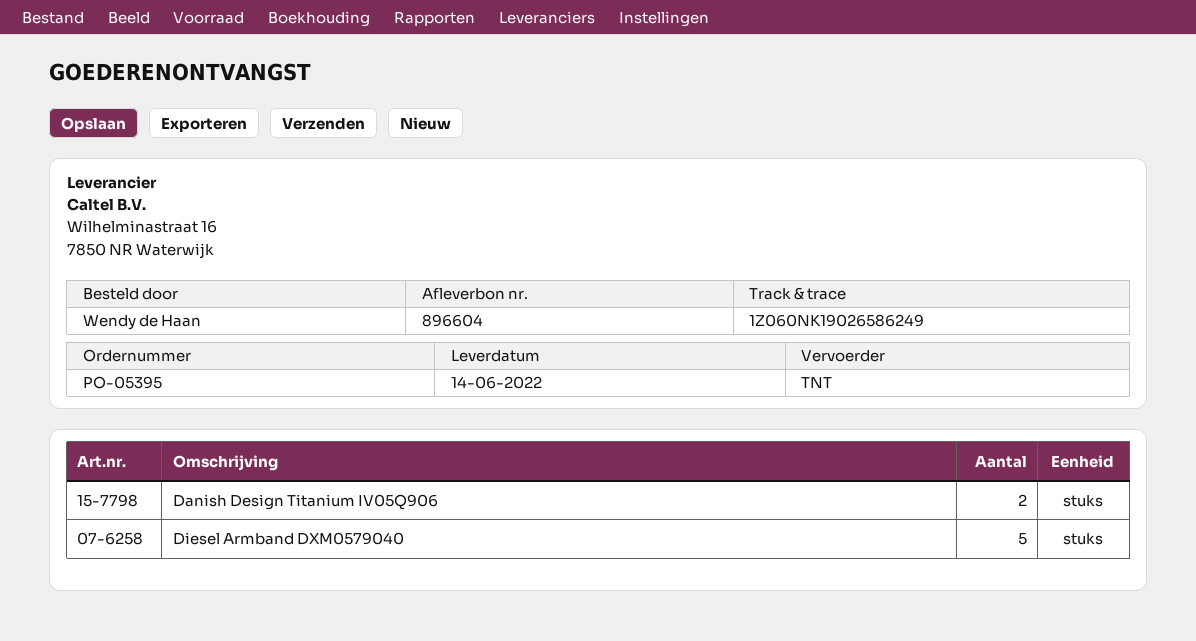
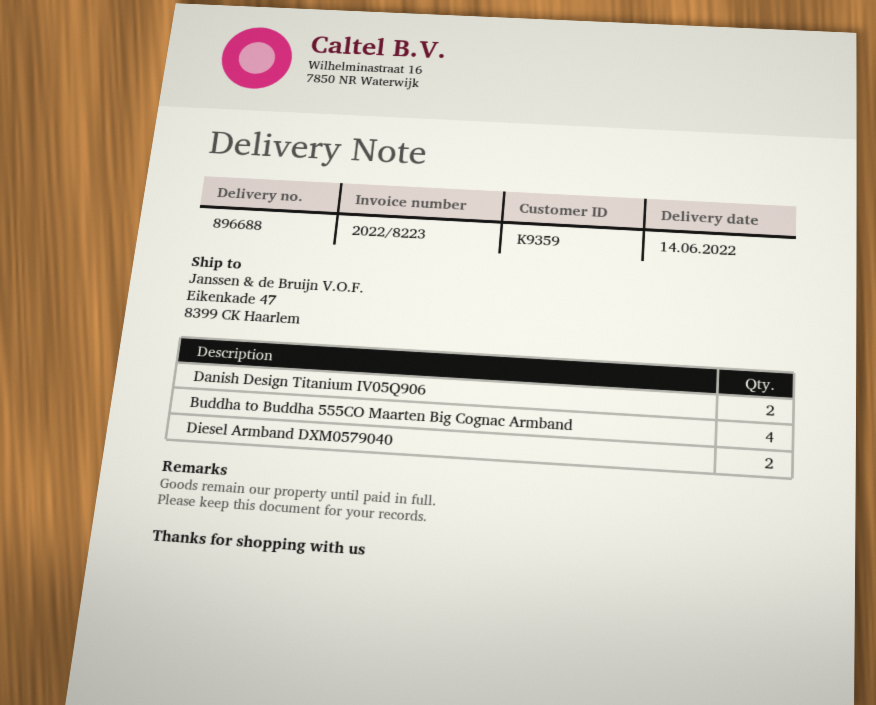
delivery note number: 896604 -> 896688
Diesel Armband DXM0579040: 5 -> 2
Buddha to Buddha 555CO Maarten Big Cognac Armband: none -> 4

